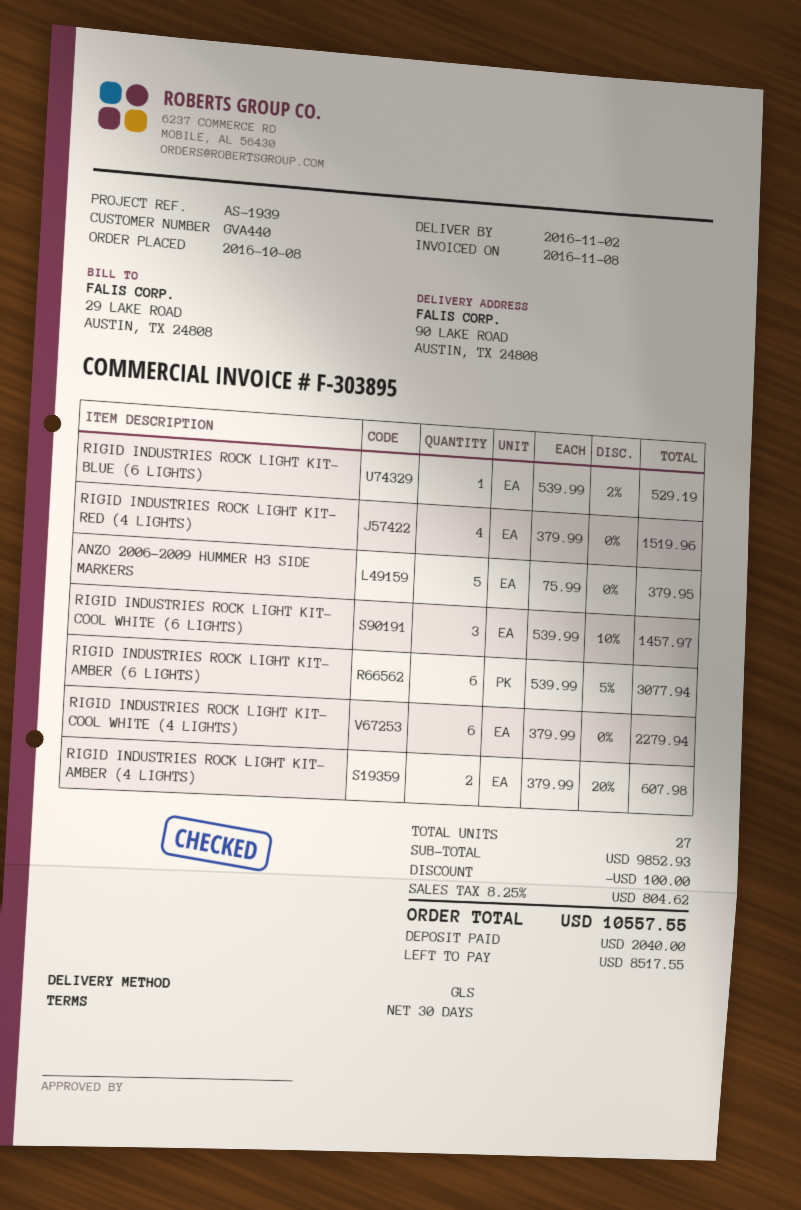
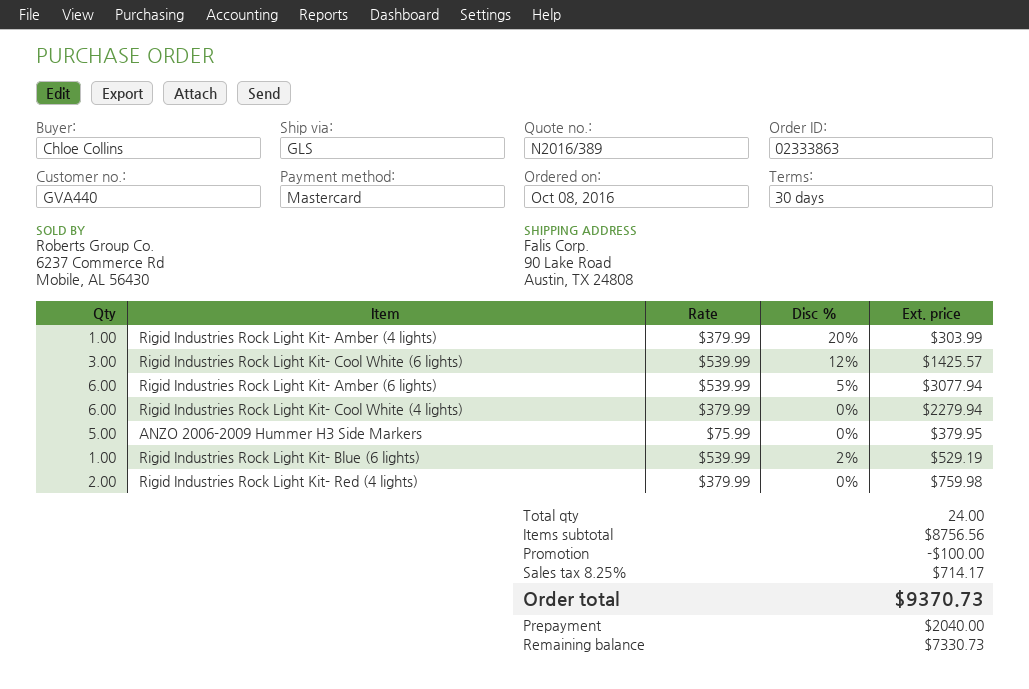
RIGID INDUSTRIES ROCK LIGHT KIT- RED (4 LIGHTS): 4 x 379.99 = 1519.96 -> 2 x 379.99 = 759.98
RIGID INDUSTRIES ROCK LIGHT KIT- COOL WHITE (6 LIGHTS): 3 x 539.99 - 10% = 1457.97 -> 3 x 539.99 - 12% = 1425.57
RIGID INDUSTRIES ROCK LIGHT KIT- AMBER (4 LIGHTS): 2 x 379.99 - 20% = 607.98 -> 1 x 379.99 - 20% = 303.99
total quantity: 27 -> 24
subtotal: 9852.93 -> 8756.56
tax: 8.25% = 804.62 -> 8.25% = 714.17
total: 10557.55 -> 9370.73
balance: 8517.55 -> 7330.73

